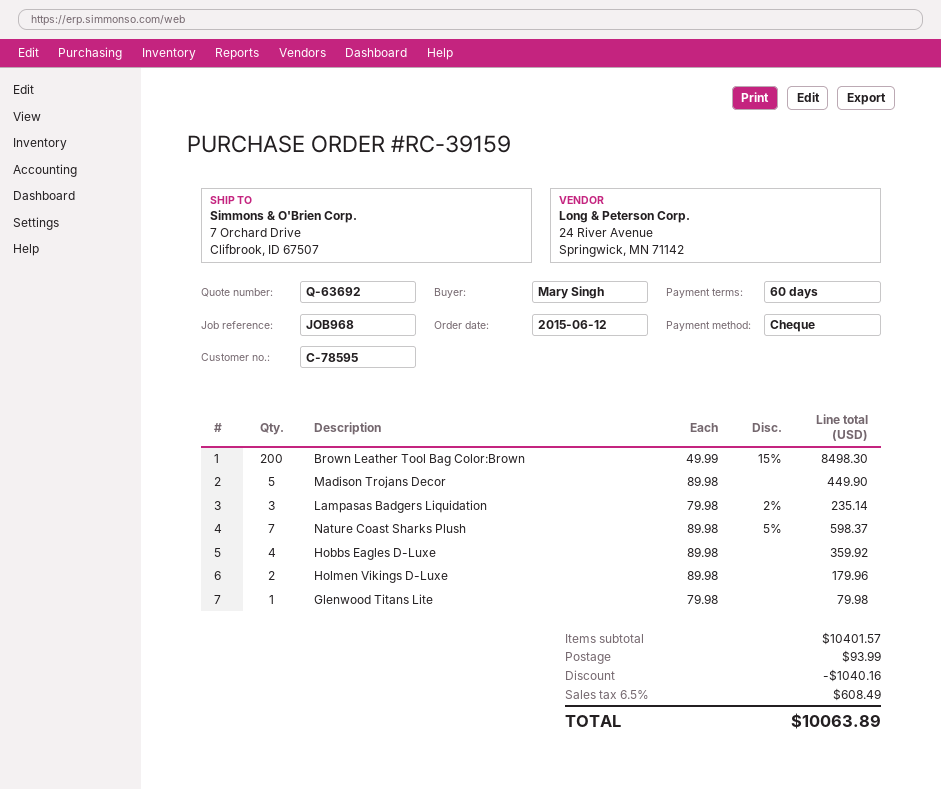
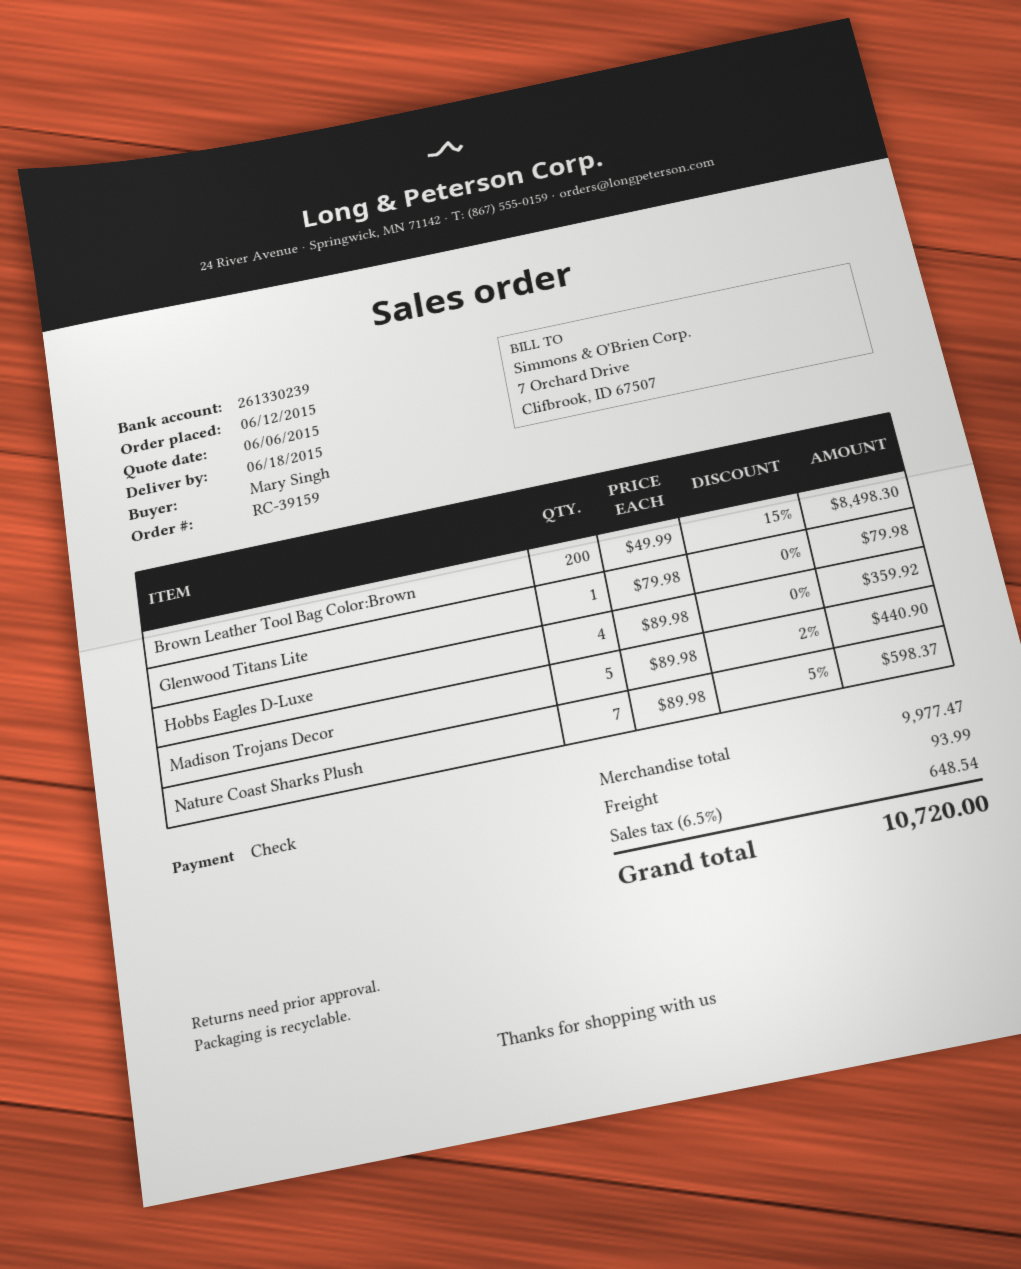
Madison Trojans Decor: 5 x 89.98 = 449.90 -> 5 x 89.98 - 2% = 440.90
Lampasas Badgers Liquidation: 3 x 79.98 - 2% = 235.14 -> none
Holmen Vikings D-Luxe: 2 x 89.98 = 179.96 -> none
subtotal: 10401.57 -> 9977.47
discount: 1040.16 -> none
tax: 6.5% = 608.49 -> 6.5% = 648.54
total: 10063.89 -> 10720.00

